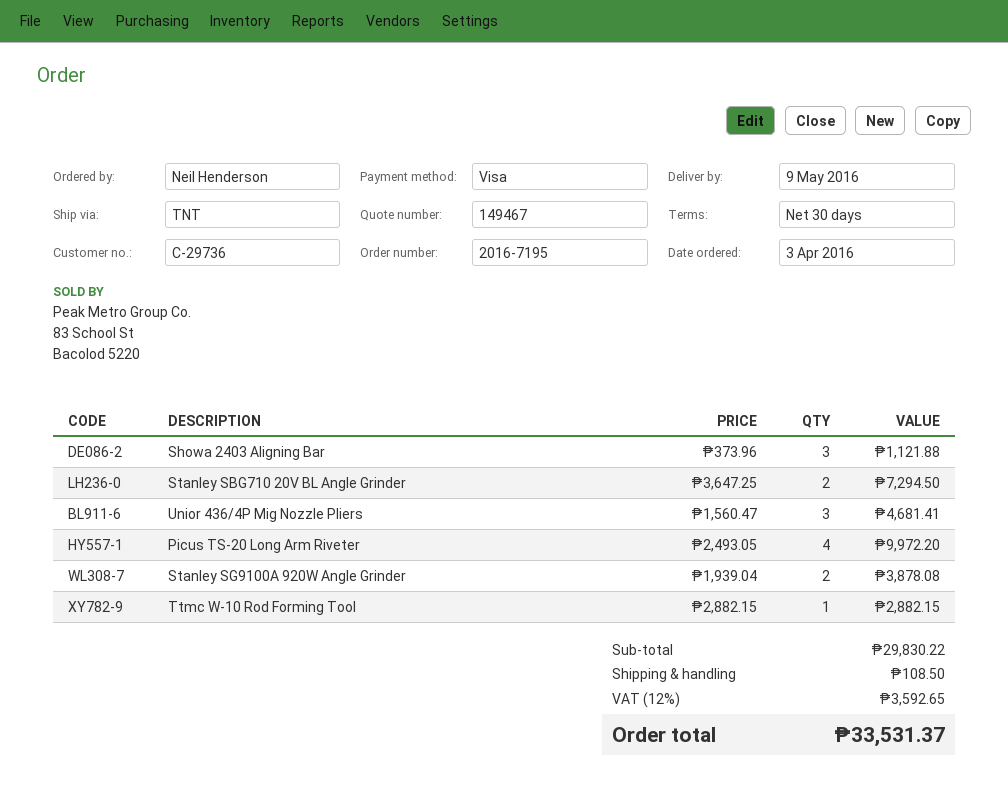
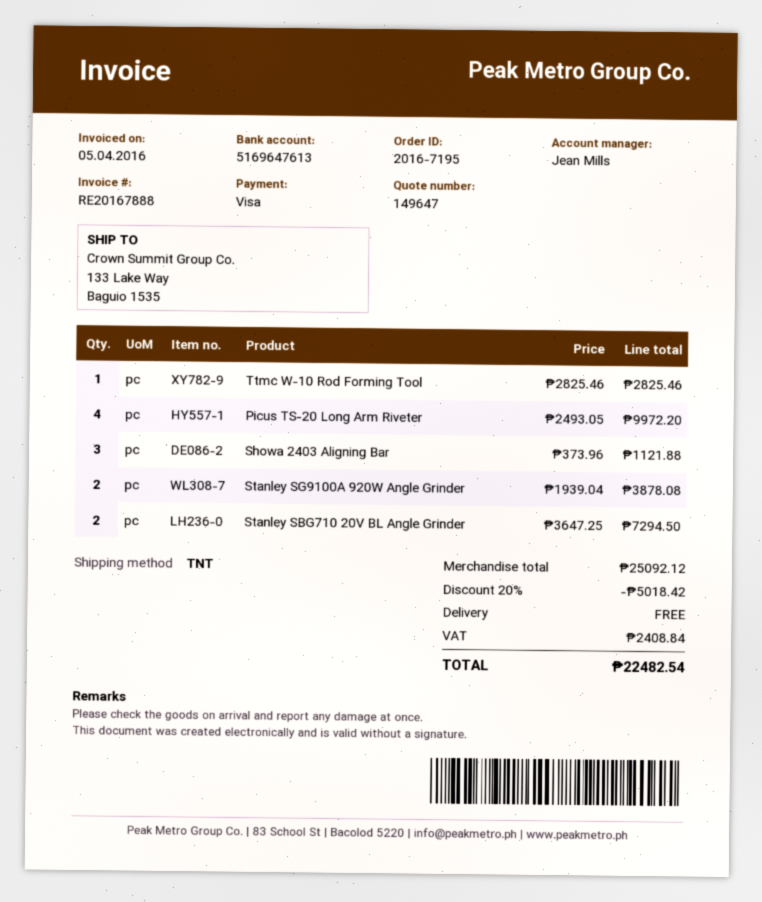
quote number: 149467 -> 149647
Unior 436/4P Mig Nozzle Pliers: 3 x 1560.47 = 4681.41 -> none
Ttmc W-10 Rod Forming Tool: 1 x 2882.15 = 2882.15 -> 1 x 2825.46 = 2825.46
subtotal: 29830.22 -> 25092.12
discount: none -> 20% = 5018.42
shipping: 108.50 -> 0.00
tax: 3592.65 -> 2408.84
total: 33531.37 -> 22482.54

